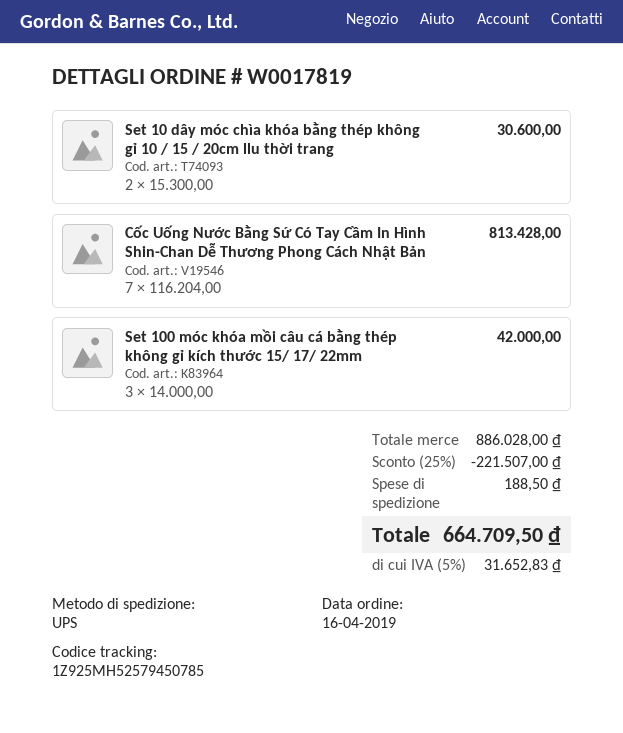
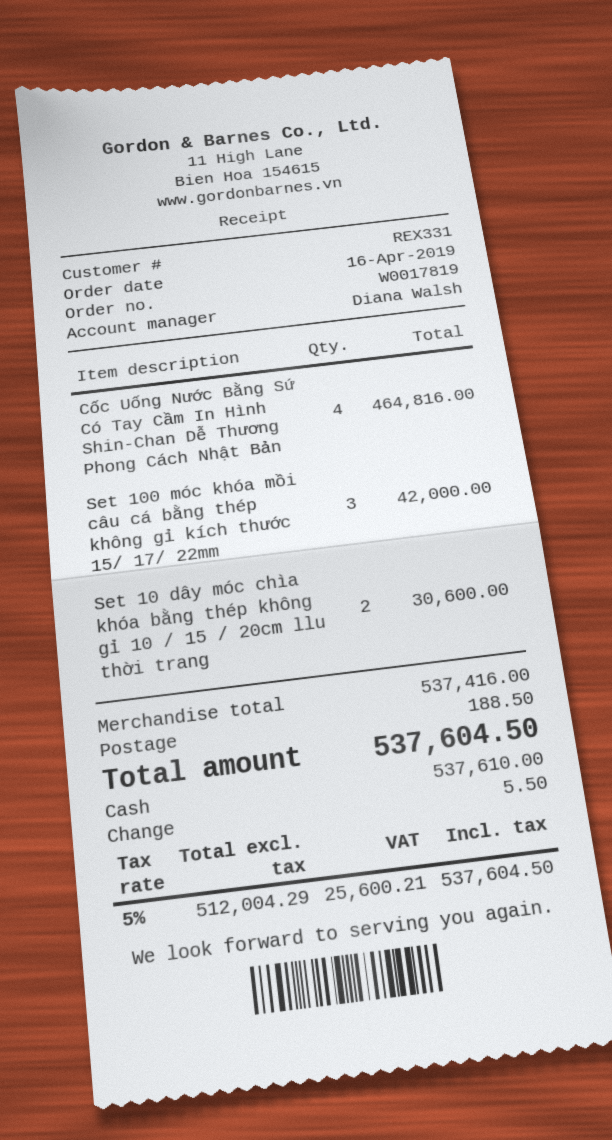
Cốc Uống Nước Bằng Sứ Có Tay Cầm In Hình Shin-Chan Dễ Thương Phong Cách Nhật Bản: 7 for 813428.00 -> 4 for 464816.00
subtotal: 886028.00 -> 537416.00
discount: 25% = 221507.00 -> none
tax: 5% = 31652.83 -> 5% = 25600.21
total: 664709.50 -> 537604.50

